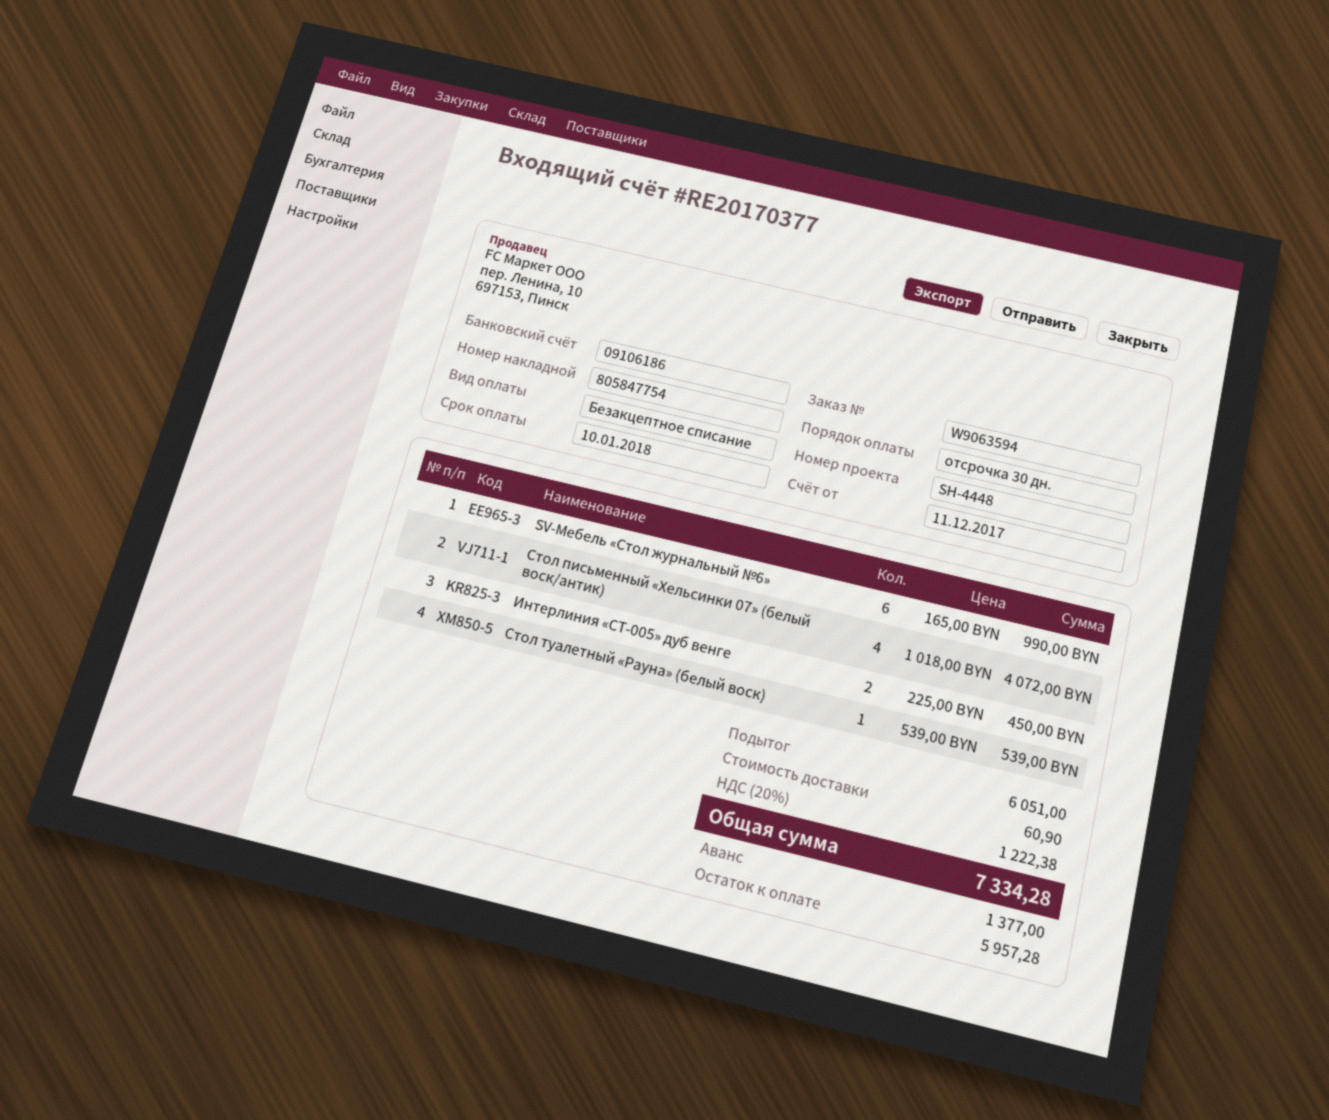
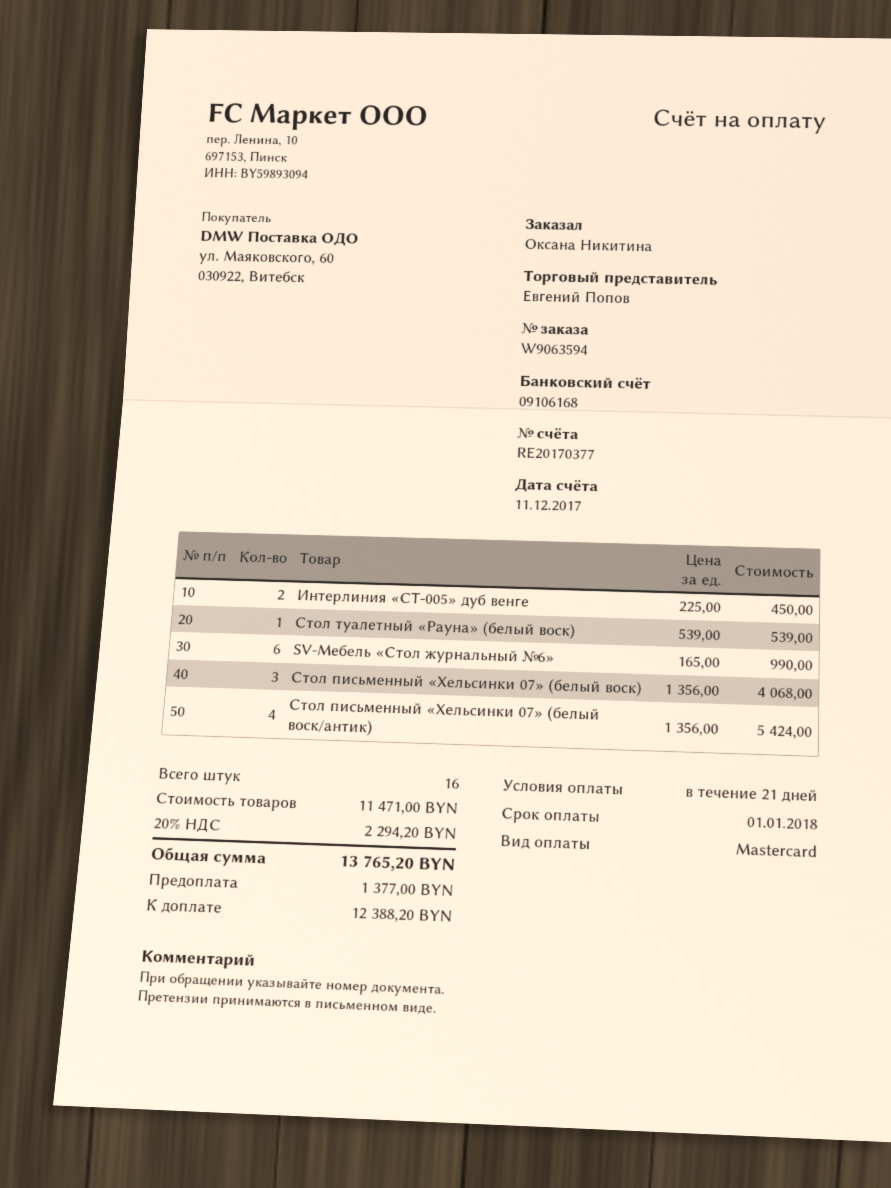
payment terms: 30 days -> 21 days
due date: 2018-01-10 -> 2018-01-01
payment method: direct debit -> Mastercard
bank account: 09106186 -> 09106168
Стол письменный «Хельсинки 07» (белый воск/антик): 4 x 1018.00 = 4072.00 -> 4 x 1356.00 = 5424.00
Стол письменный «Хельсинки 07» (белый воск): none -> 3 x 1356.00 = 4068.00
subtotal: 6051.00 -> 11471.00
shipping: 60.90 -> none
tax: 20% = 1222.38 -> 20% = 2294.20
total: 7334.28 -> 13765.20
balance: 5957.28 -> 12388.20

